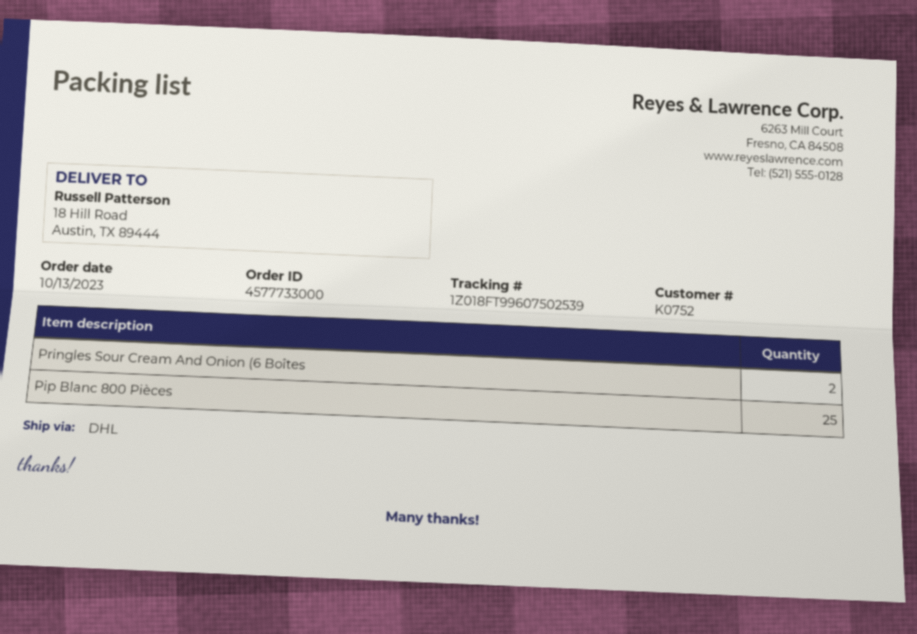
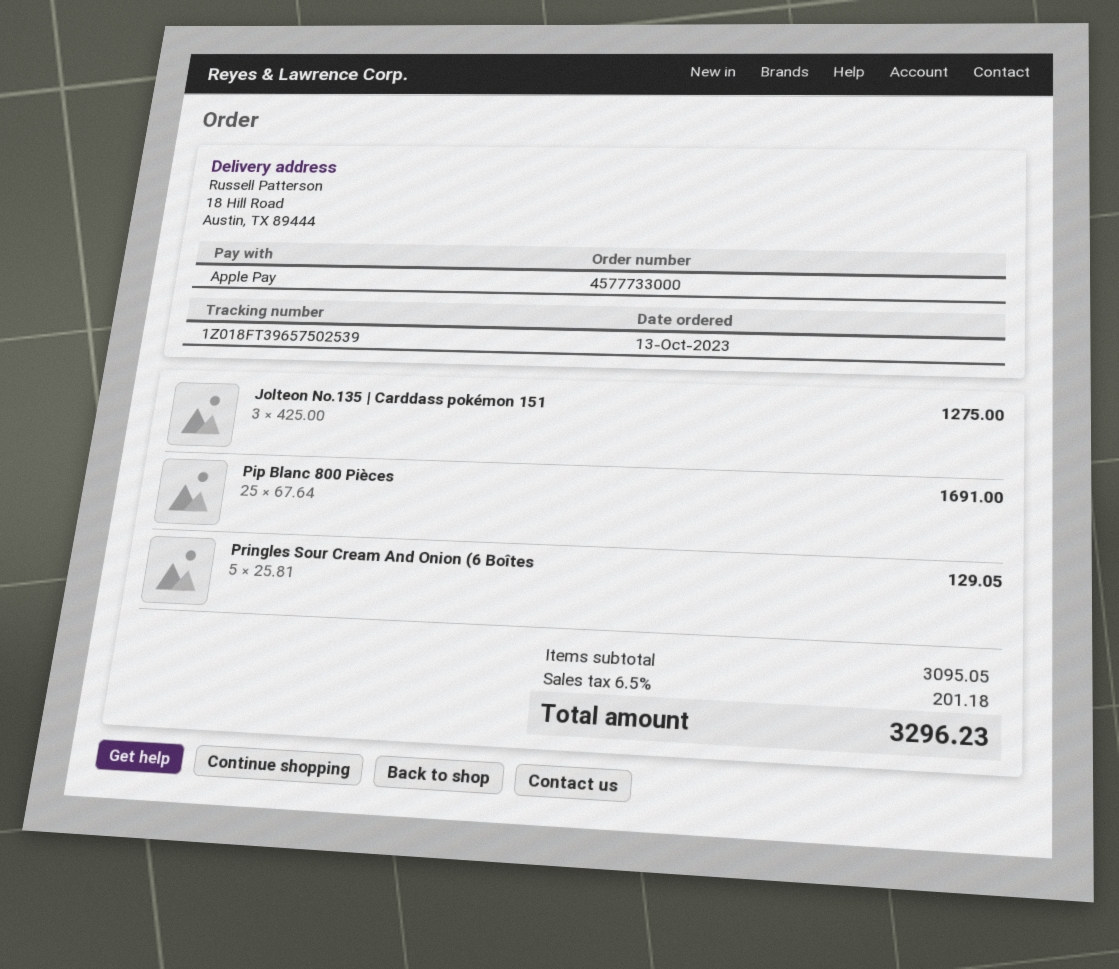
tracking number: 1Z018FT99607502539 -> 1Z018FT39657502539
Pringles Sour Cream And Onion (6 Boîtes: 2 -> 5
Jolteon No.135 | Carddass pokémon 151: none -> 3

